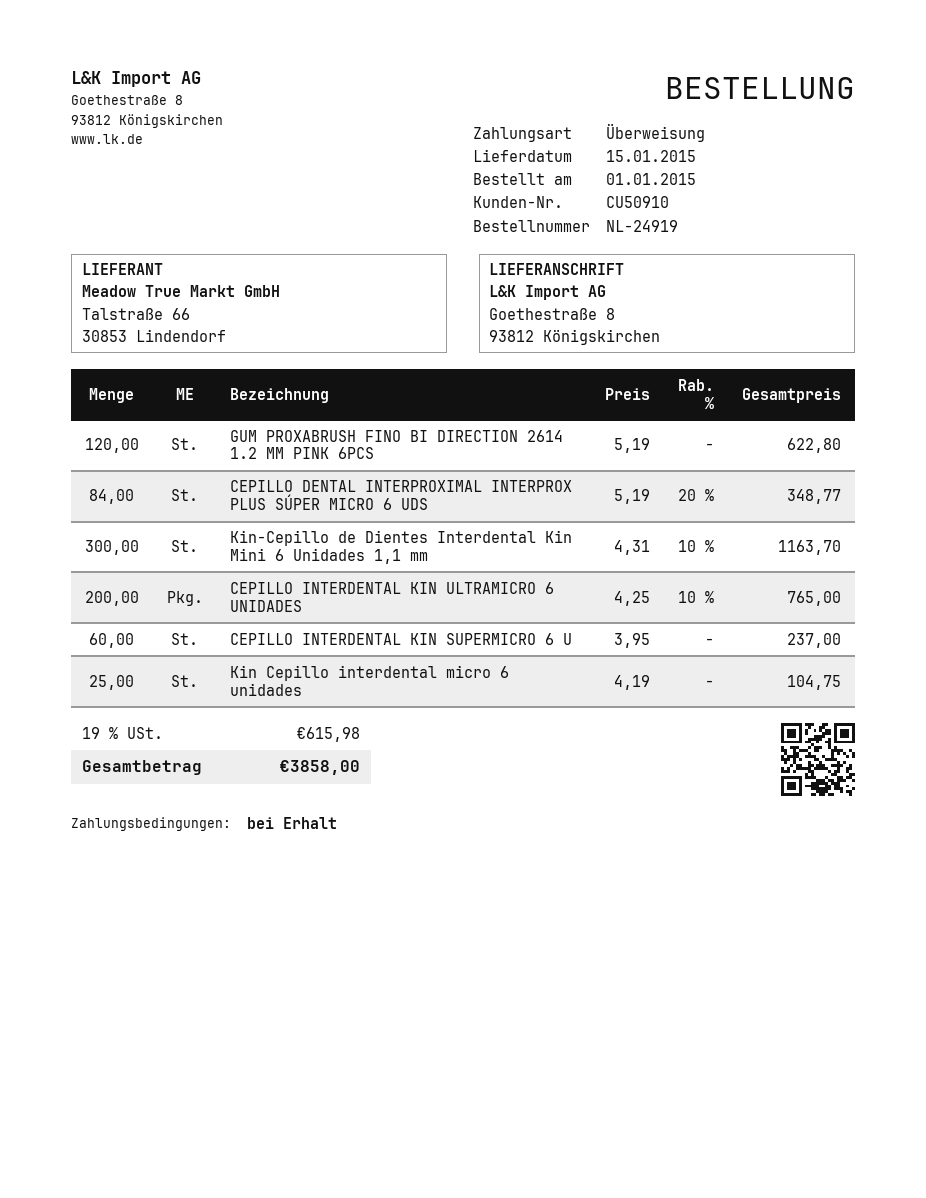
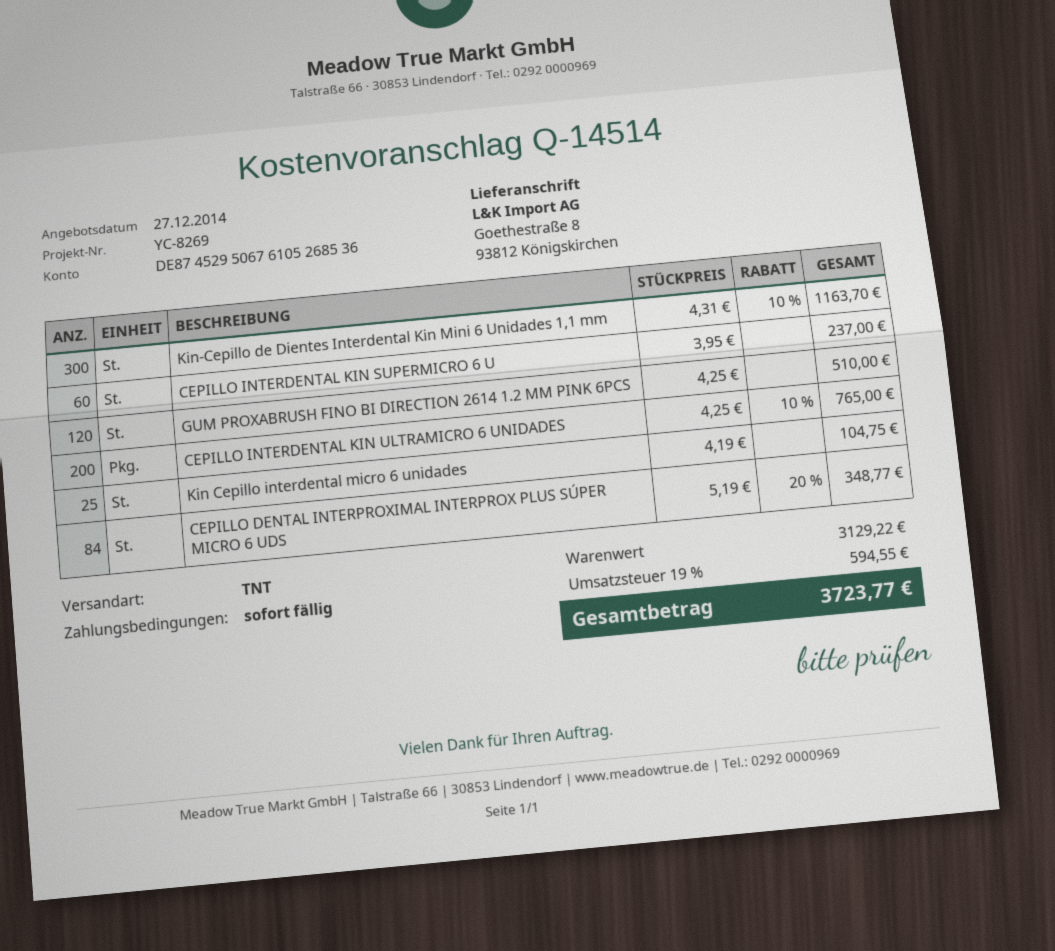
GUM PROXABRUSH FINO BI DIRECTION 2614 1.2 MM PINK 6PCS: 120 x 5.19 = 622.80 -> 120 x 4.25 = 510.00
tax: 19% = 615.98 -> 19% = 594.55
total: 3858.00 -> 3723.77

